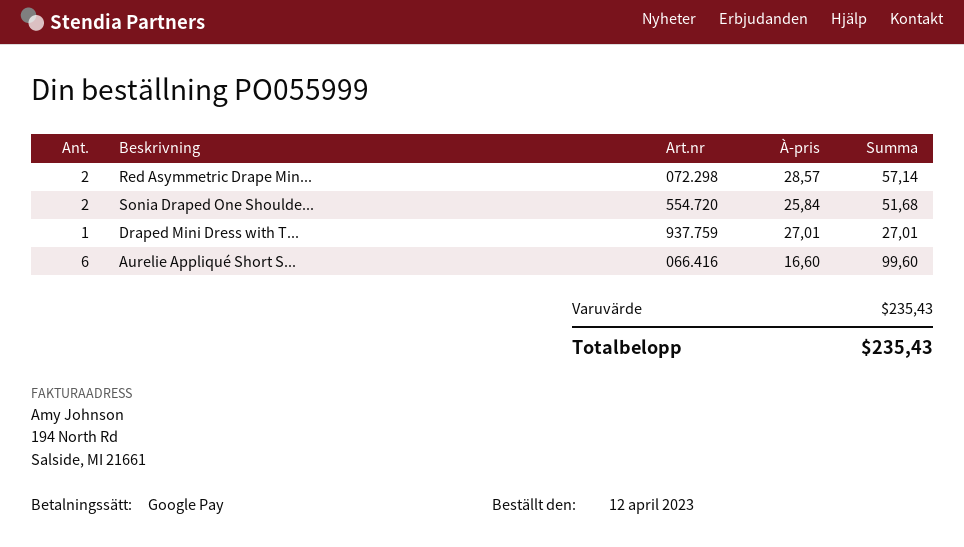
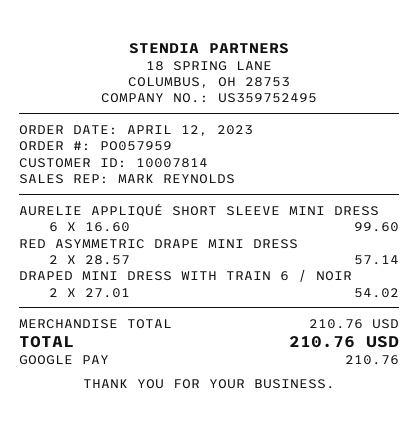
order number: PO055999 -> PO057959
Sonia Draped One Shoulde...: 2 x 25.84 = 51.68 -> none
Draped Mini Dress with T...: 1 x 27.01 = 27.01 -> 2 x 27.01 = 54.02
subtotal: 235.43 -> 210.76
total: 235.43 -> 210.76

